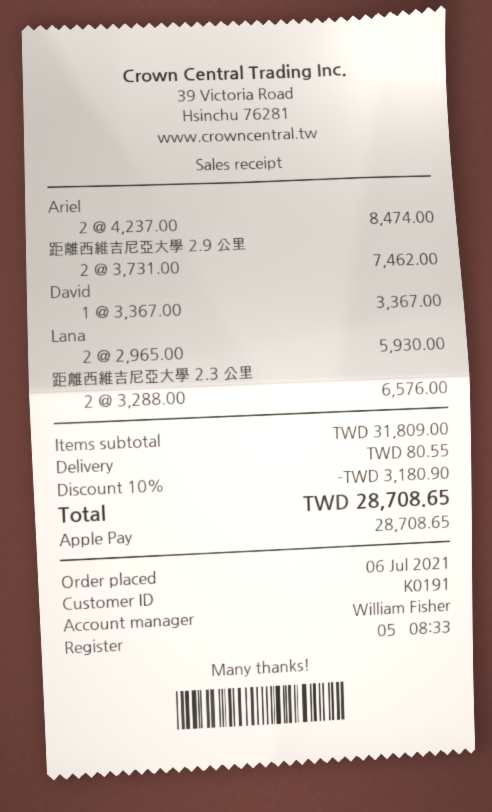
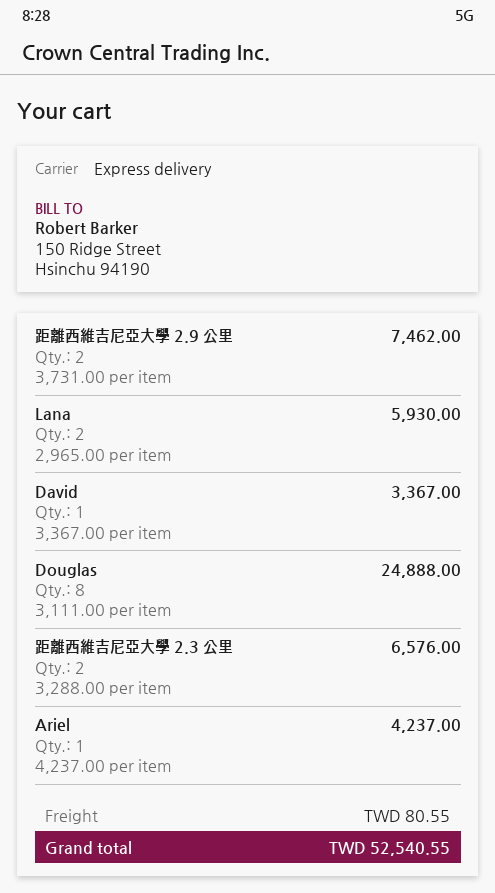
Ariel: 2 x 4237.00 = 8474.00 -> 1 x 4237.00 = 4237.00
Douglas: none -> 8 x 3111.00 = 24888.00
discount: 10% = 3180.90 -> none
total: 28708.65 -> 52540.55

